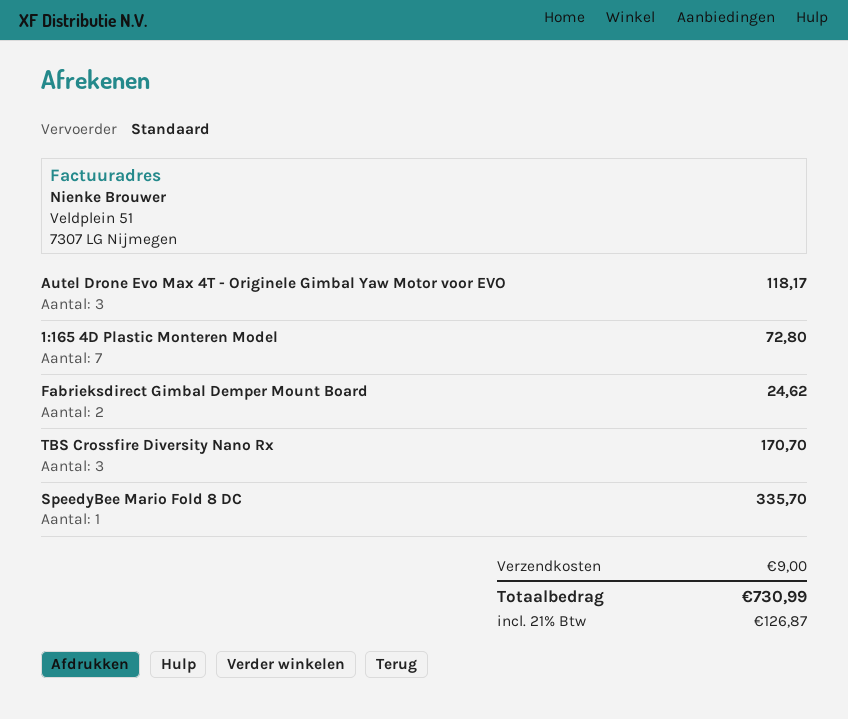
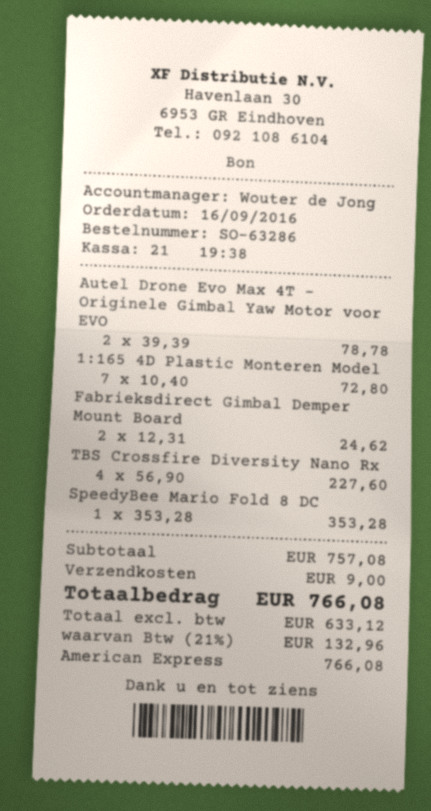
Autel Drone Evo Max 4T - Originele Gimbal Yaw Motor voor EVO: 3 for 118.17 -> 2 for 78.78
TBS Crossfire Diversity Nano Rx: 3 for 170.70 -> 4 for 227.60
SpeedyBee Mario Fold 8 DC: 1 for 335.70 -> 1 for 353.28
tax: 21% = 126.87 -> 21% = 132.96
total: 730.99 -> 766.08

